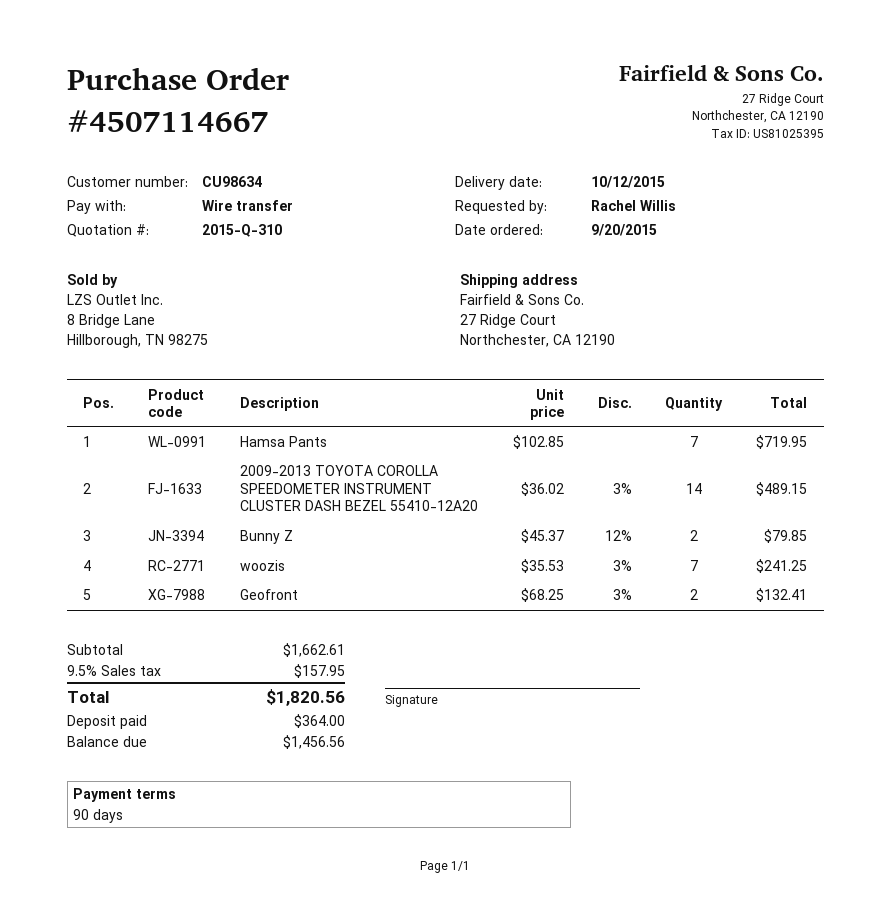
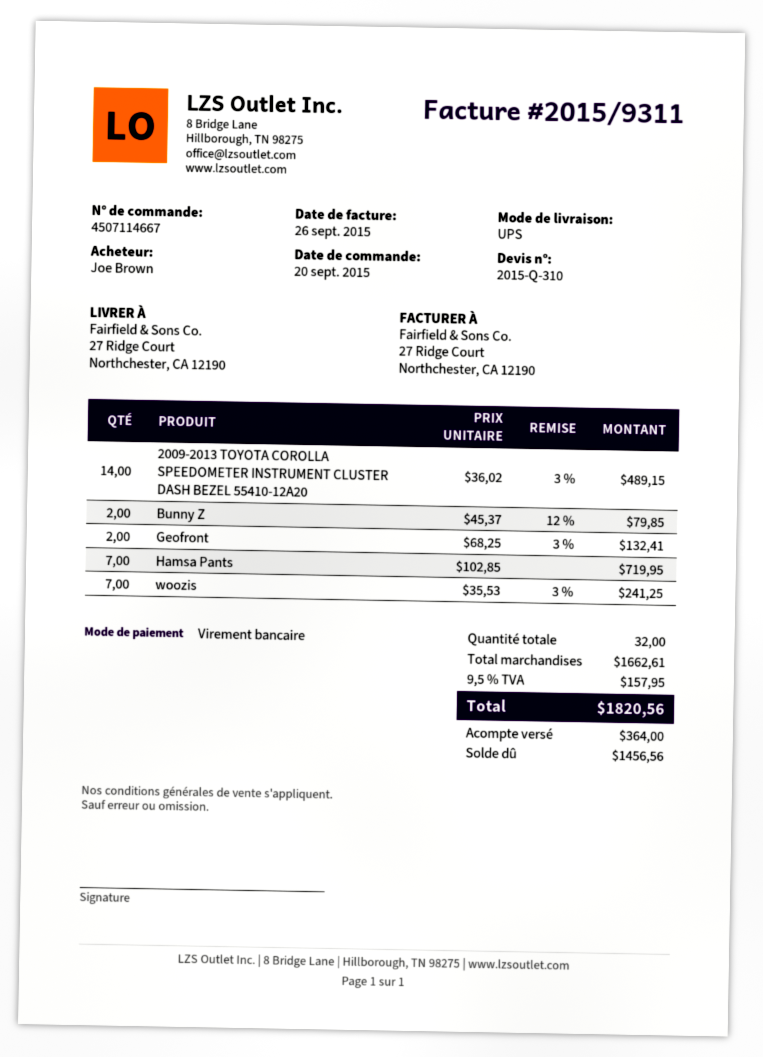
ordered by: Rachel Willis -> Joe Brown

